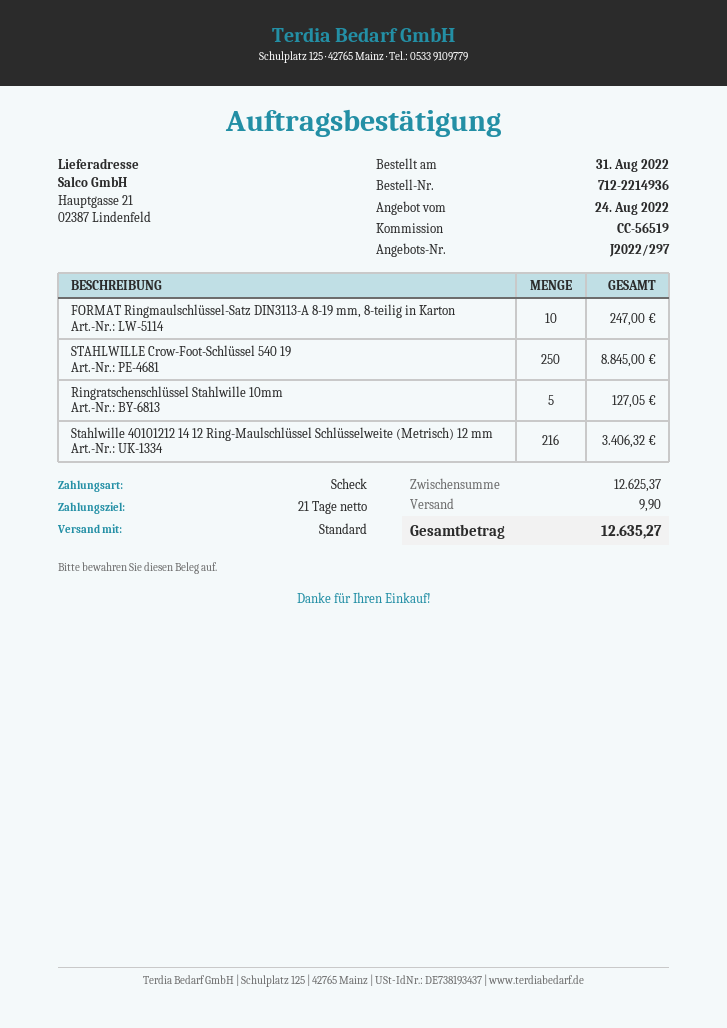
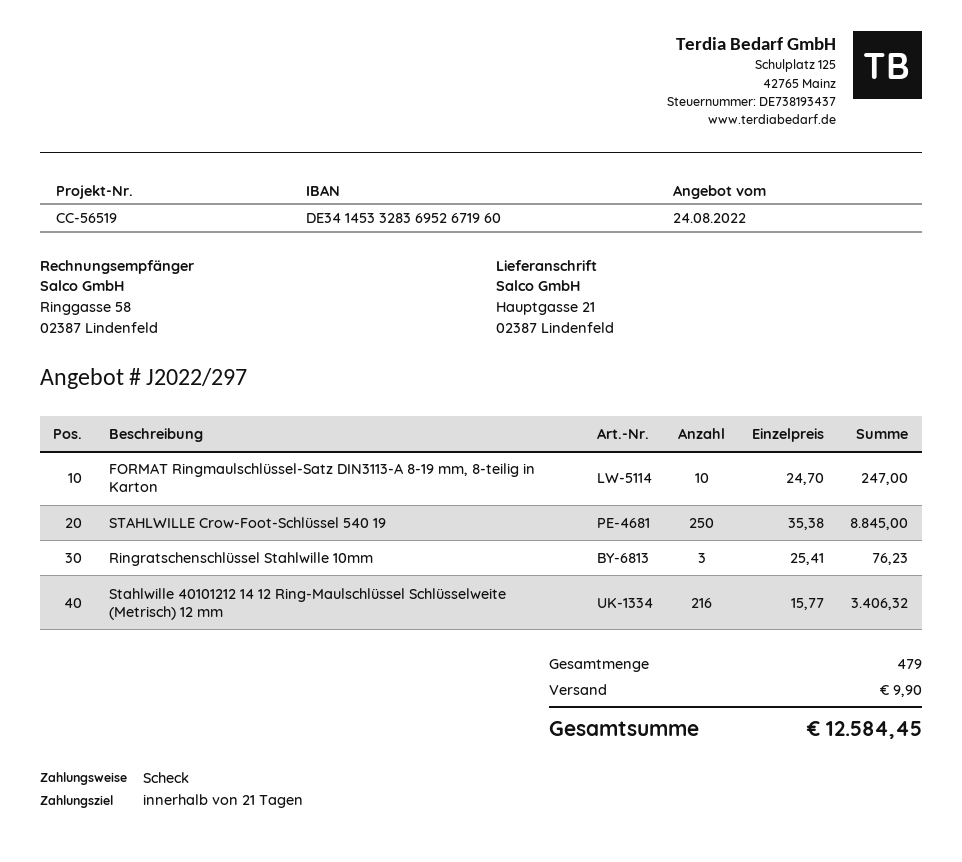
Ringratschenschlüssel Stahlwille 10mm: 5 for 127.05 -> 3 for 76.23
total: 12635.27 -> 12584.45

